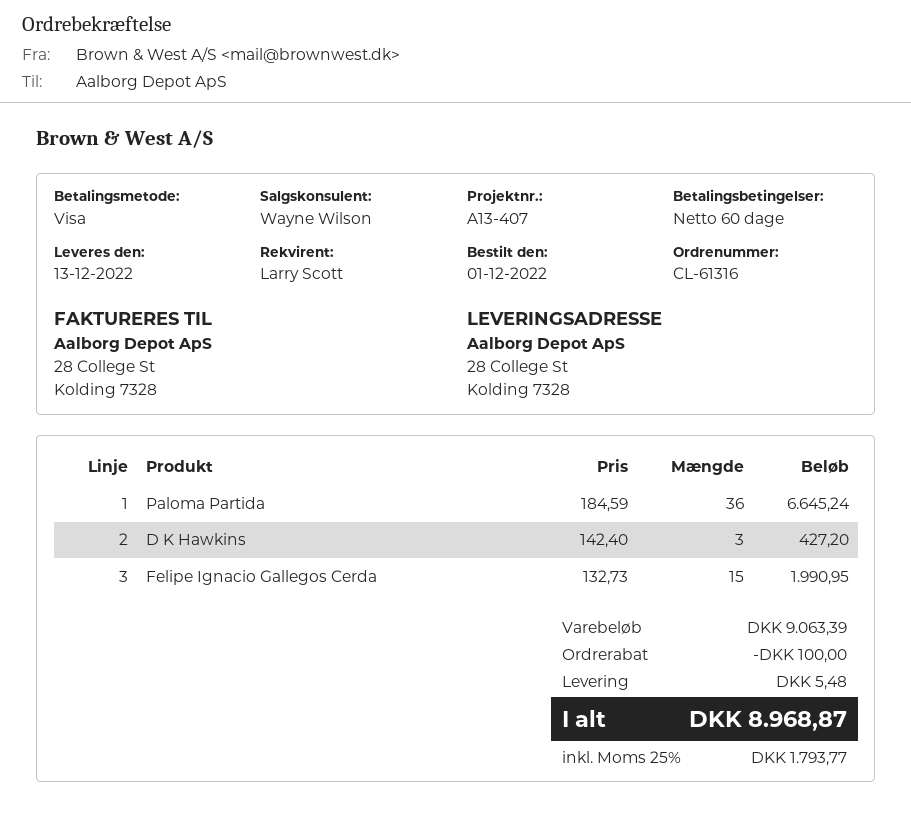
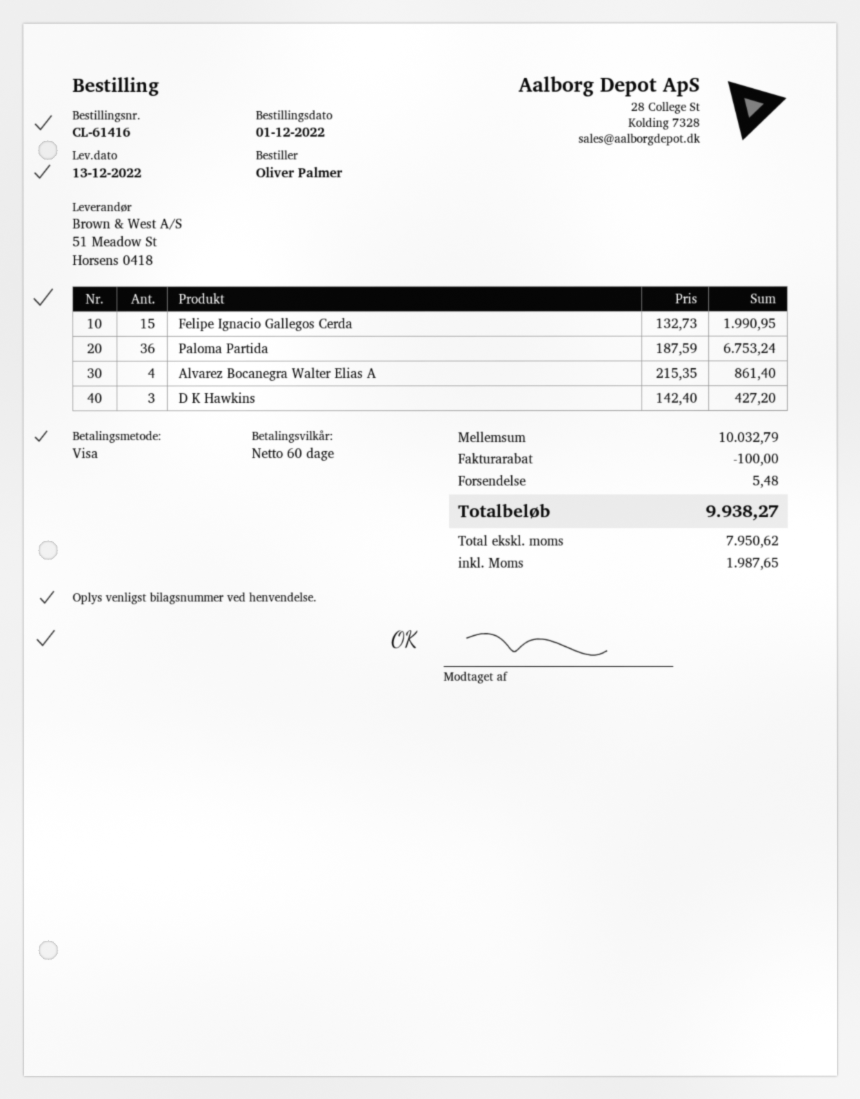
order number: CL-61316 -> CL-61416
ordered by: Larry Scott -> Oliver Palmer
Paloma Partida: 36 x 184.59 = 6645.24 -> 36 x 187.59 = 6753.24
Alvarez Bocanegra Walter Elias A: none -> 4 x 215.35 = 861.40
subtotal: 9063.39 -> 10032.79
tax: 1793.77 -> 1987.65
total: 8968.87 -> 9938.27

